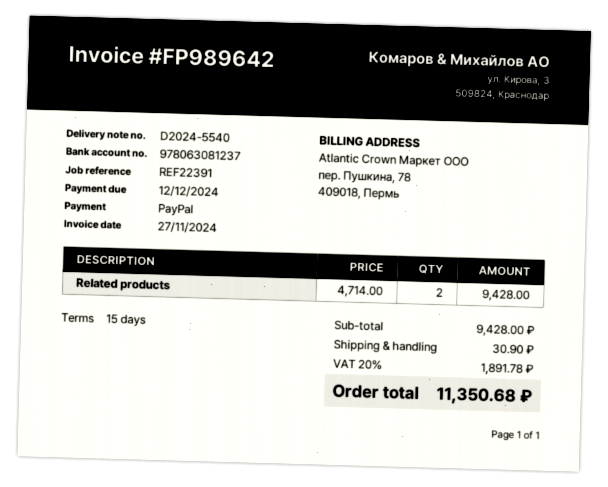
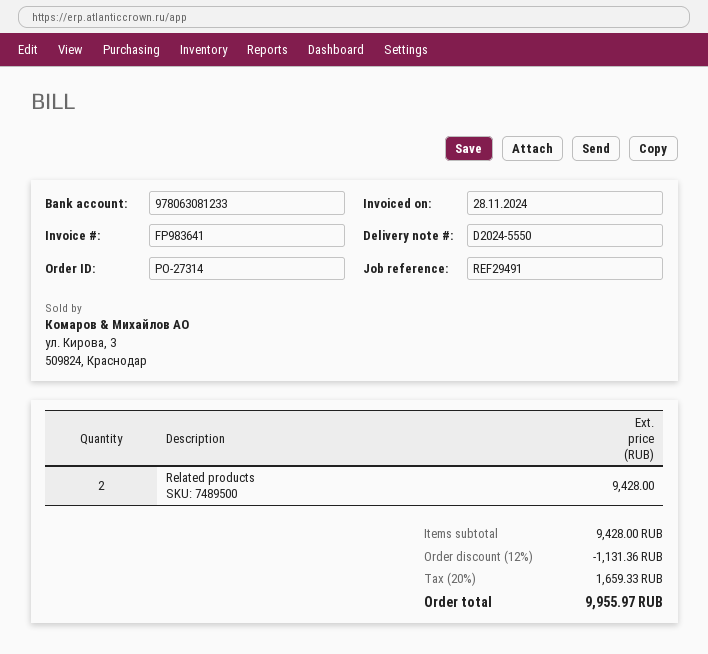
delivery note number: D2024-5540 -> D2024-5550
invoice number: FP989642 -> FP983641
invoice date: 2024-11-27 -> 2024-11-28
reference: REF22391 -> REF29491
bank account: 978063081237 -> 978063081233
discount: none -> 12% = 1131.36
shipping: 30.90 -> none
tax: 20% = 1891.78 -> 20% = 1659.33
total: 11350.68 -> 9955.97

